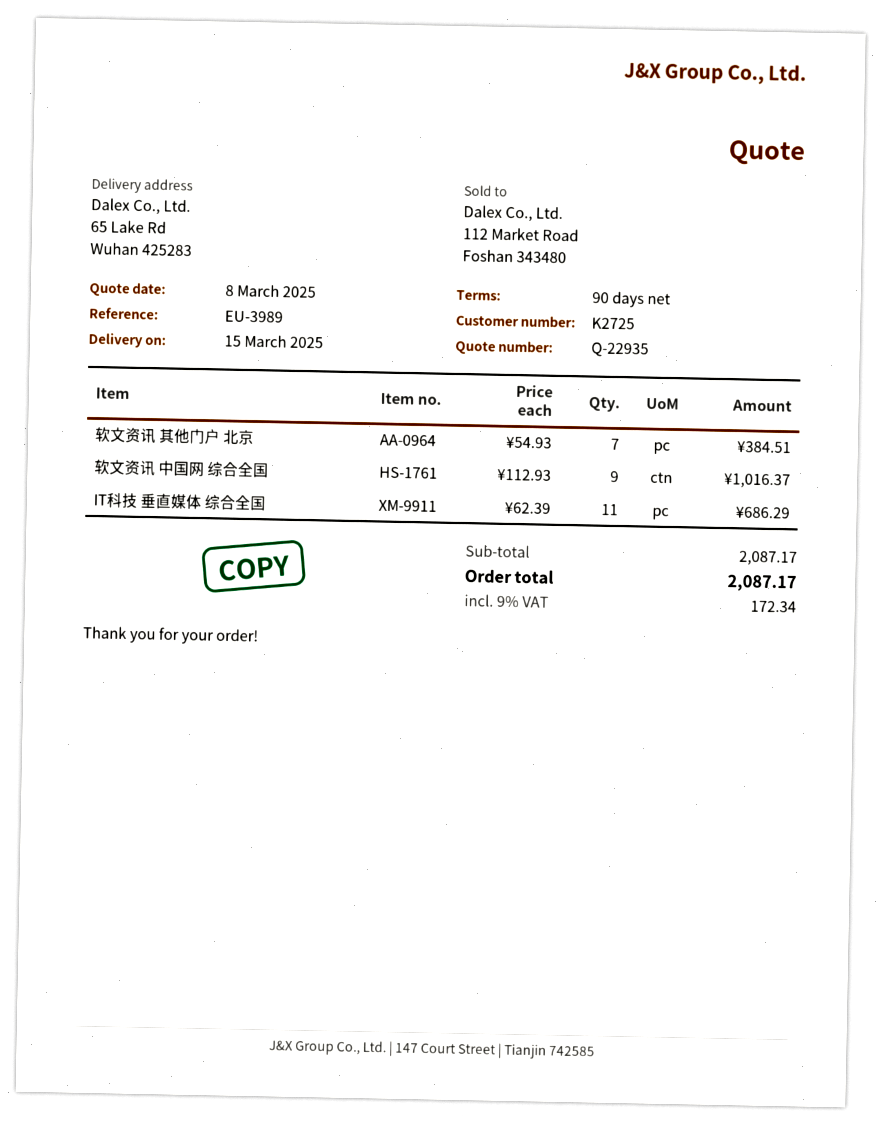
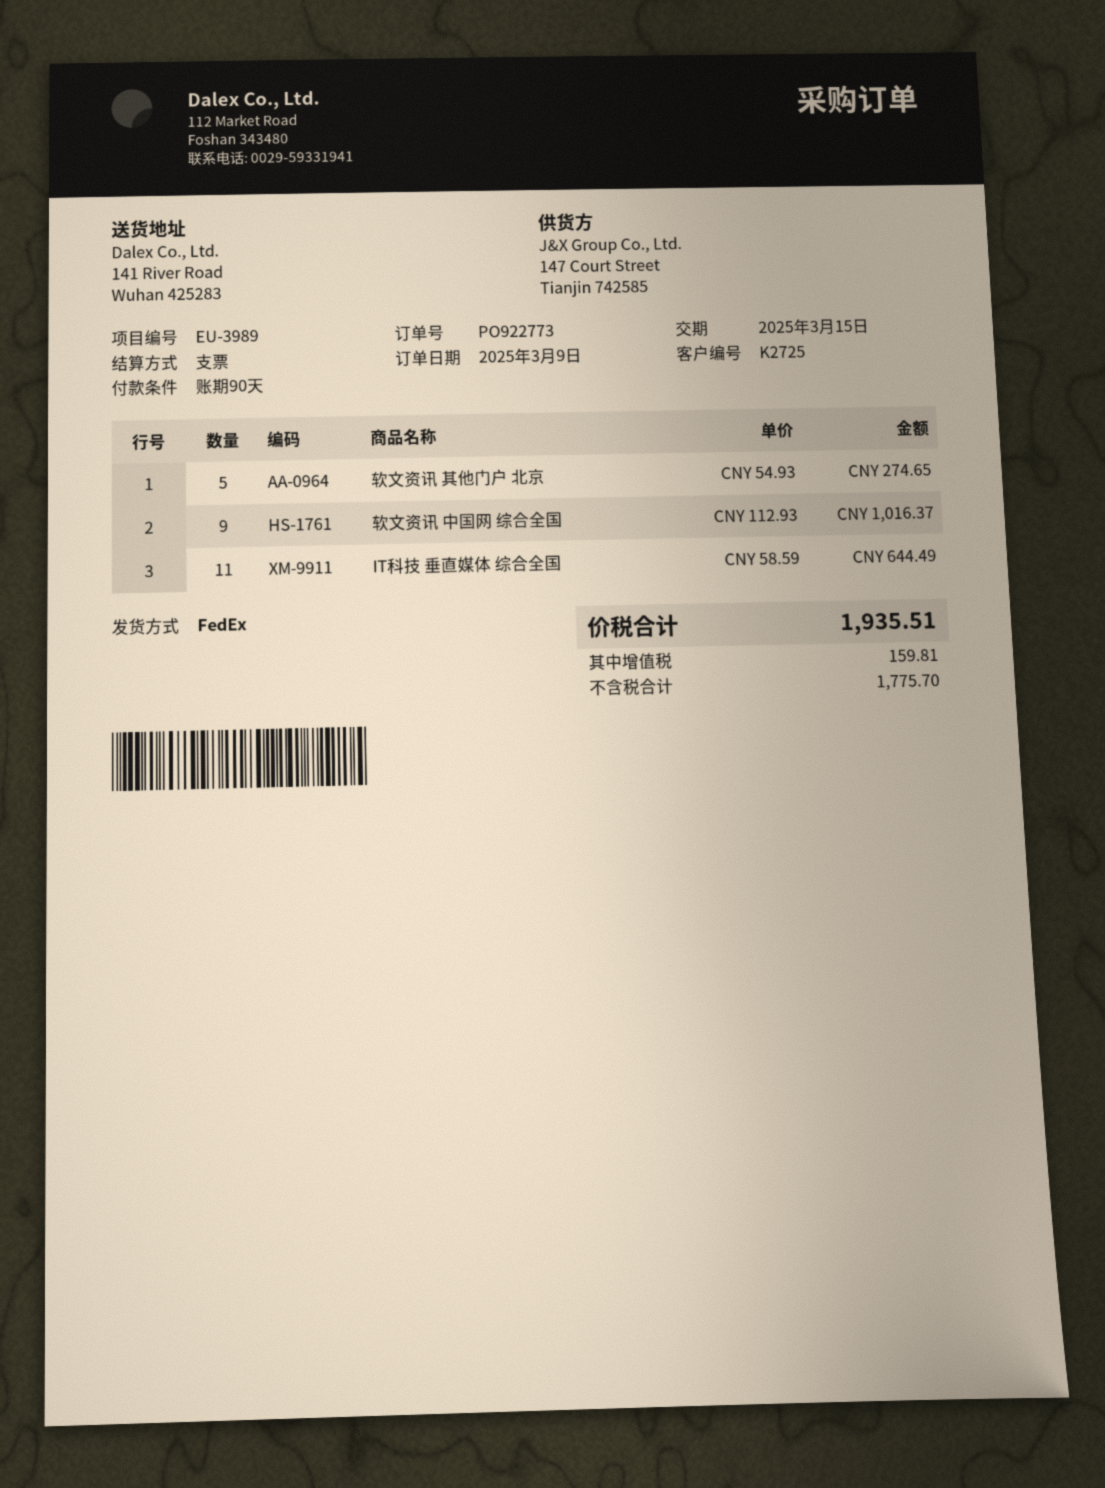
ship to: 65 Lake Rd, Wuhan 425283 -> 141 River Road, Wuhan 425283
软文资讯 其他门户 北京: 7 x 54.93 = 384.51 -> 5 x 54.93 = 274.65
IT科技 垂直媒体 综合全国: 11 x 62.39 = 686.29 -> 11 x 58.59 = 644.49
tax: 172.34 -> 159.81
total: 2087.17 -> 1935.51

